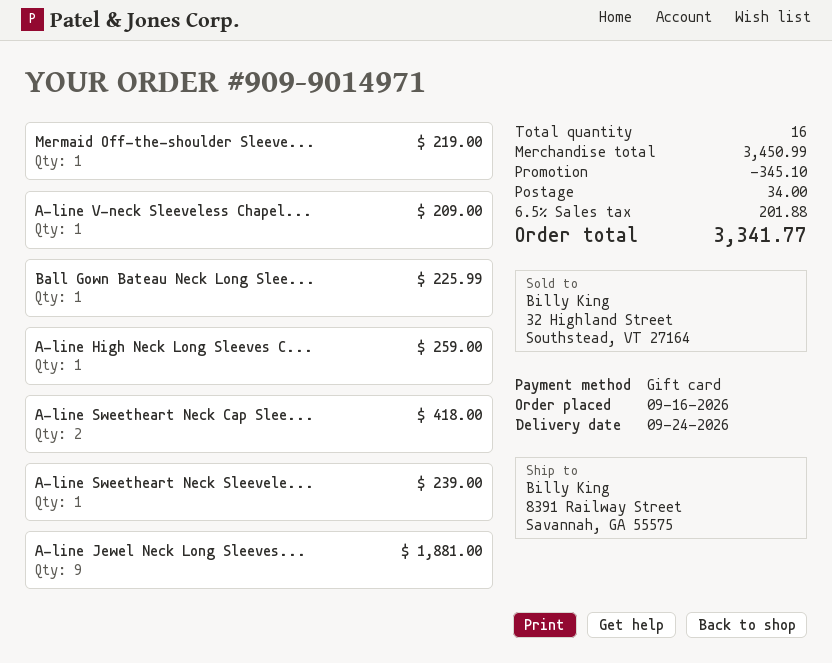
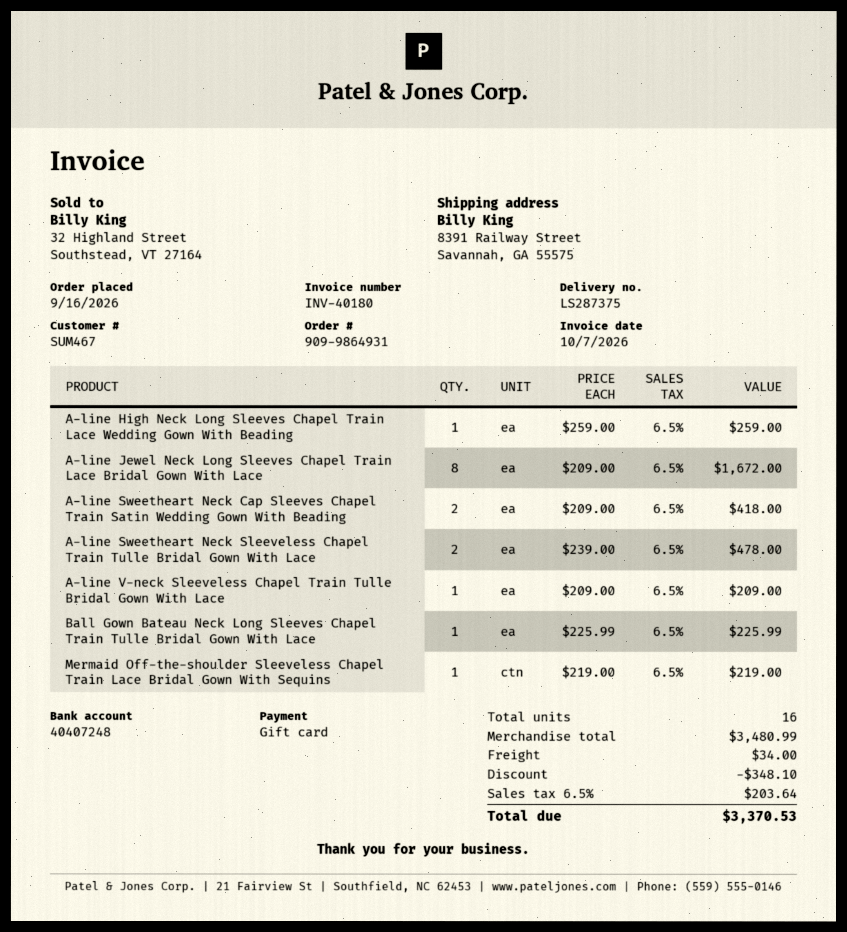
order number: 909-9014971 -> 909-9864931
A-line Sweetheart Neck Sleevele...: 1 for 239.00 -> 2 for 478.00
A-line Jewel Neck Long Sleeves...: 9 for 1881.00 -> 8 for 1672.00
subtotal: 3450.99 -> 3480.99
discount: 345.10 -> 348.10
tax: 6.5% = 201.88 -> 6.5% = 203.64
total: 3341.77 -> 3370.53

